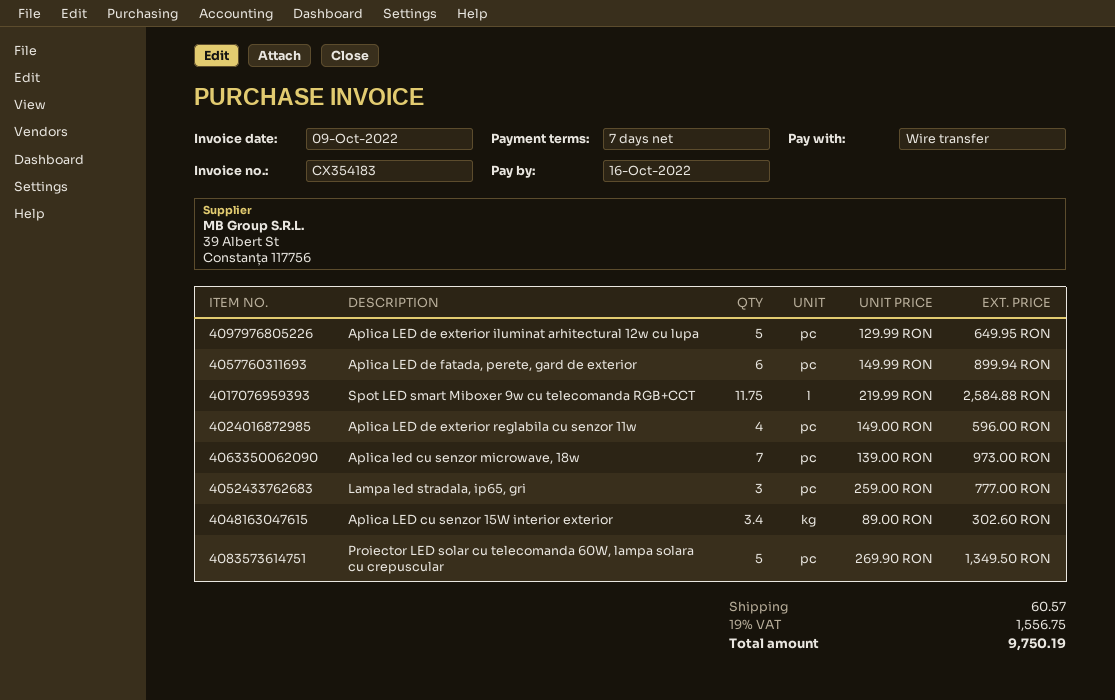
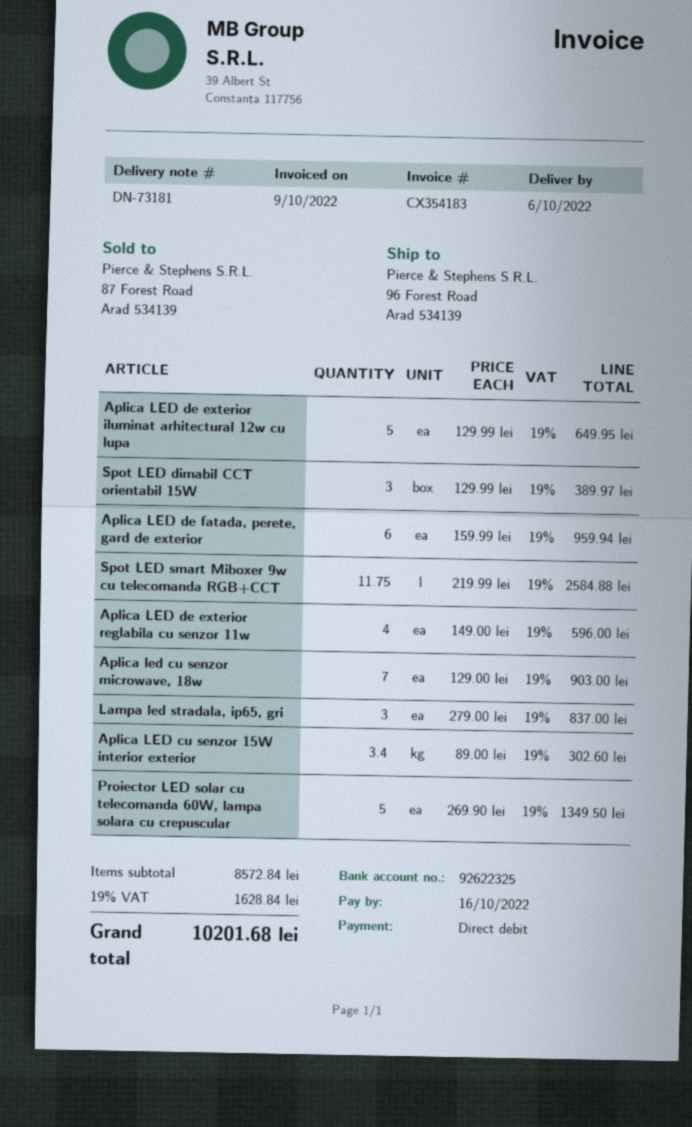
payment method: bank transfer -> direct debit
Aplica LED de fatada, perete, gard de exterior: 6 x 149.99 = 899.94 -> 6 x 159.99 = 959.94
Aplica led cu senzor microwave, 18w: 7 x 139.00 = 973.00 -> 7 x 129.00 = 903.00
Lampa led stradala, ip65, gri: 3 x 259.00 = 777.00 -> 3 x 279.00 = 837.00
Spot LED dimabil CCT orientabil 15W: none -> 3 x 129.99 = 389.97
shipping: 60.57 -> none
tax: 19% = 1556.75 -> 19% = 1628.84
total: 9750.19 -> 10201.68

